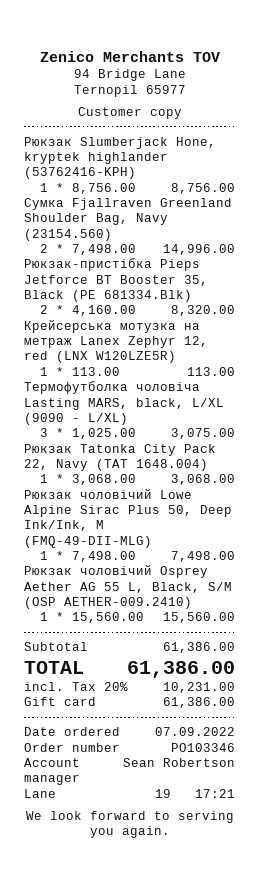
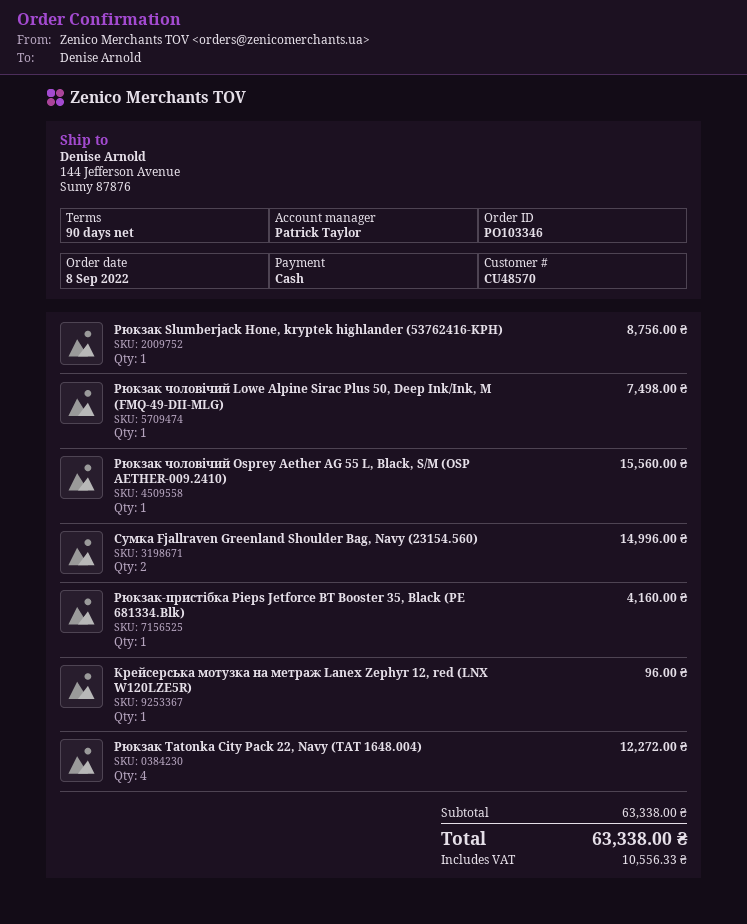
order date: 2022-09-07 -> 2022-09-08
sales rep: Sean Robertson -> Patrick Taylor
payment method: gift card -> cash
Рюкзак-пристібка Pieps Jetforce BT Booster 35, Black (PE 681334.Blk): 2 for 8320.00 -> 1 for 4160.00
Крейсерська мотузка на метраж Lanex Zephyr 12, red (LNX W120LZE5R): 1 for 113.00 -> 1 for 96.00
Термофутболка чоловіча Lasting MARS, black, L/XL (9090 - L/XL): 3 for 3075.00 -> none
Рюкзак Tatonka City Pack 22, Navy (TAT 1648.004): 1 for 3068.00 -> 4 for 12272.00
subtotal: 61386.00 -> 63338.00
tax: 10231.00 -> 10556.33
total: 61386.00 -> 63338.00

